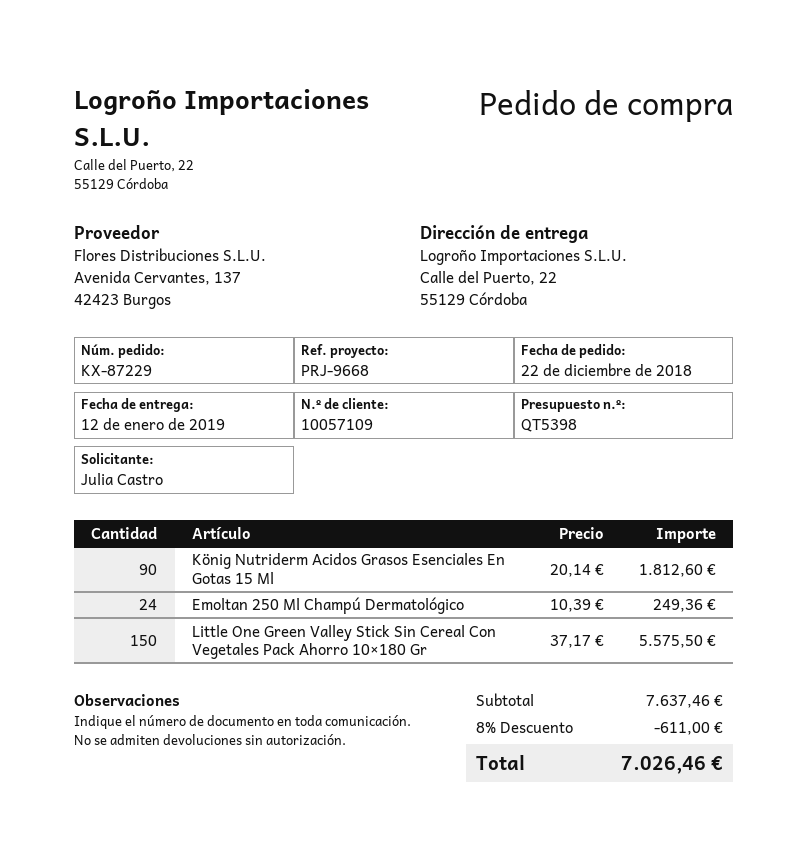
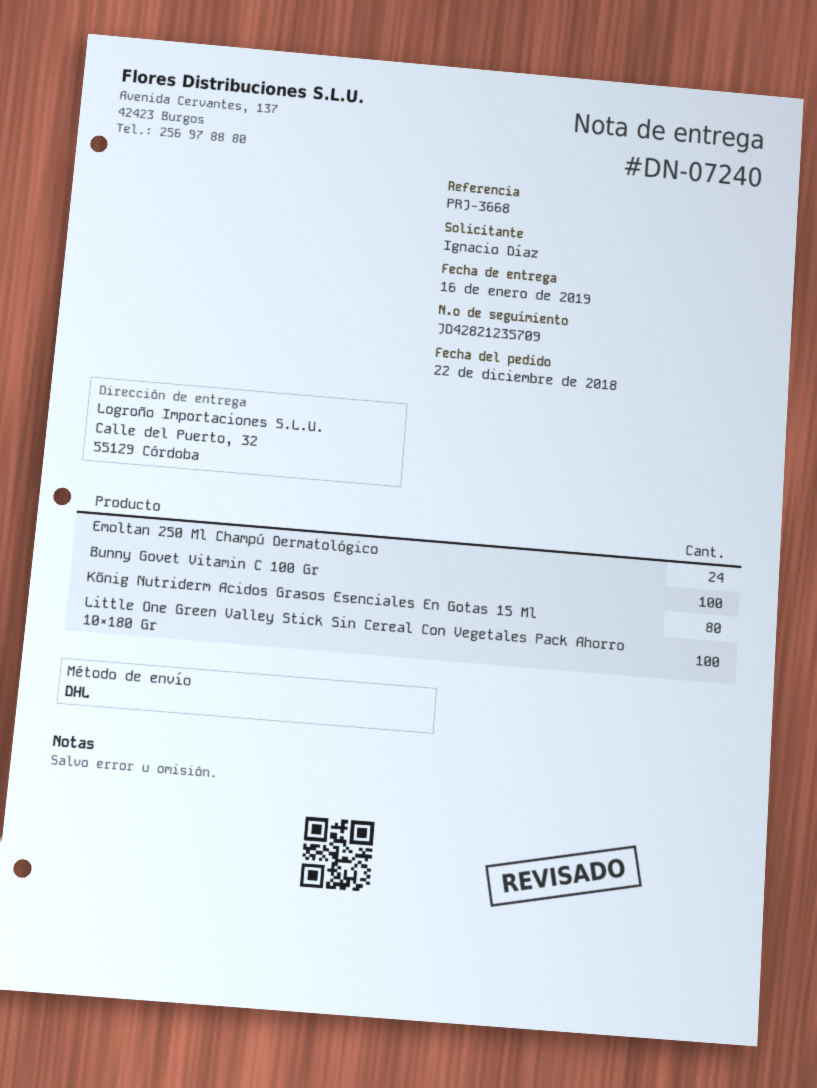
delivery date: 2019-01-12 -> 2019-01-16
reference: PRJ-9668 -> PRJ-3668
ordered by: Julia Castro -> Ignacio Díaz
ship to: Calle del Puerto, 22, 55129 Córdoba -> Calle del Puerto, 32, 55129 Córdoba
König Nutriderm Acidos Grasos Esenciales En Gotas 15 Ml: 90 -> 80
Little One Green Valley Stick Sin Cereal Con Vegetales Pack Ahorro 10×180 Gr: 150 -> 100
Bunny Govet Vitamin C 100 Gr: none -> 100

